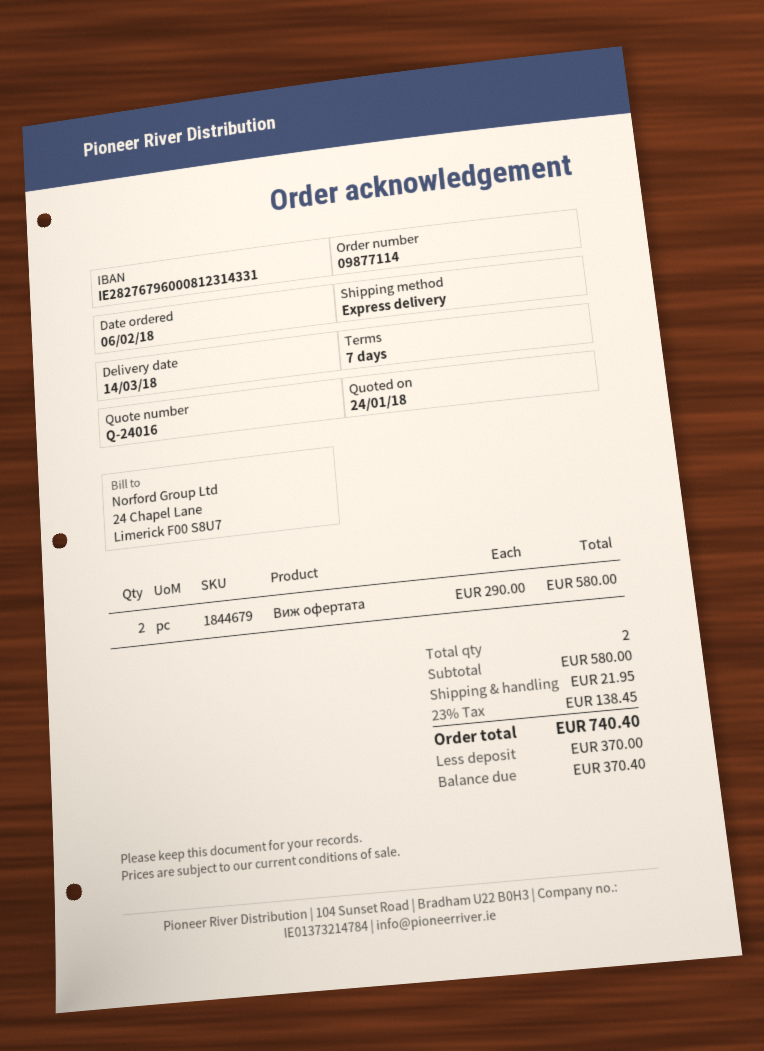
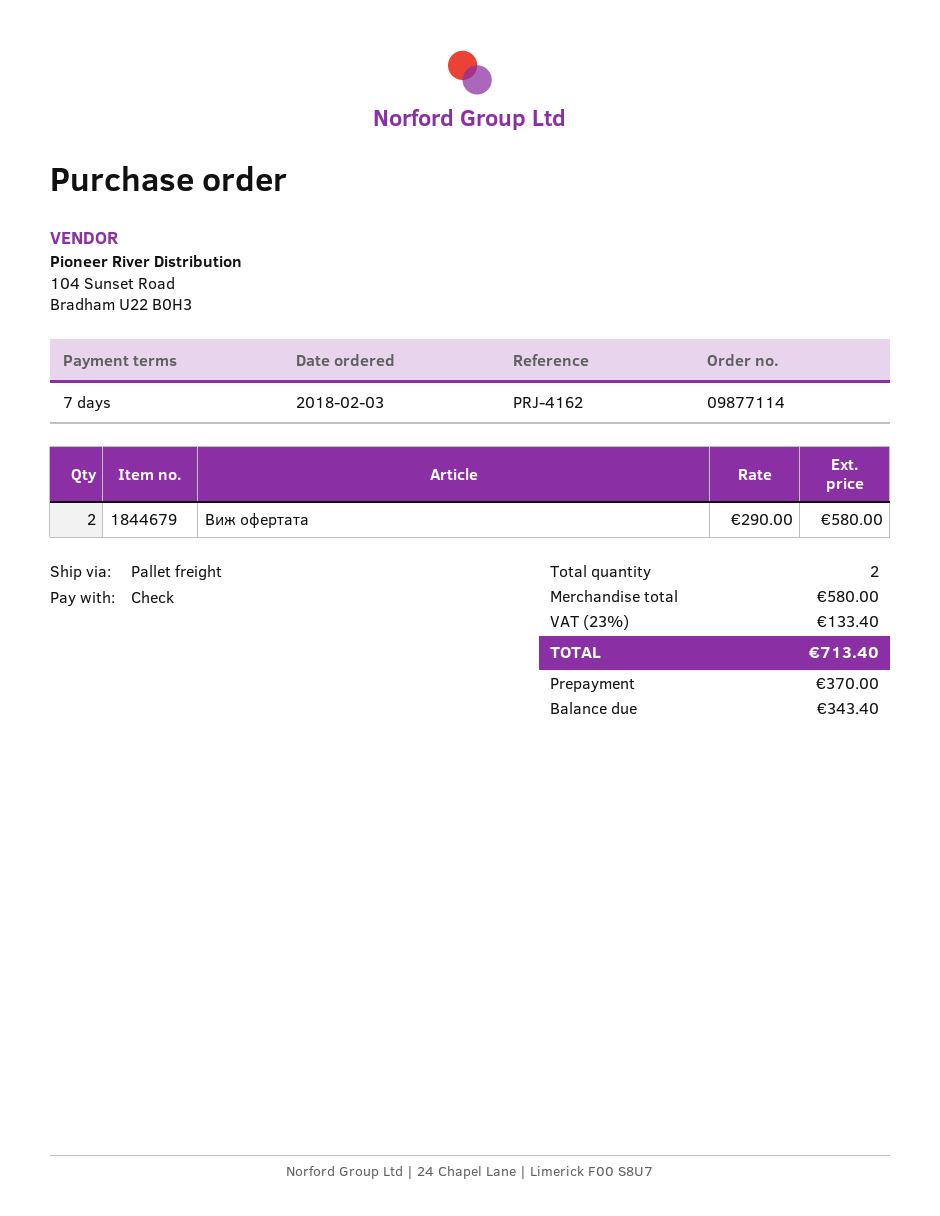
order date: 2018-02-06 -> 2018-02-03
shipping method: express -> pallet freight
shipping: 21.95 -> none
tax: 23% = 138.45 -> 23% = 133.40
total: 740.40 -> 713.40
balance: 370.40 -> 343.40

